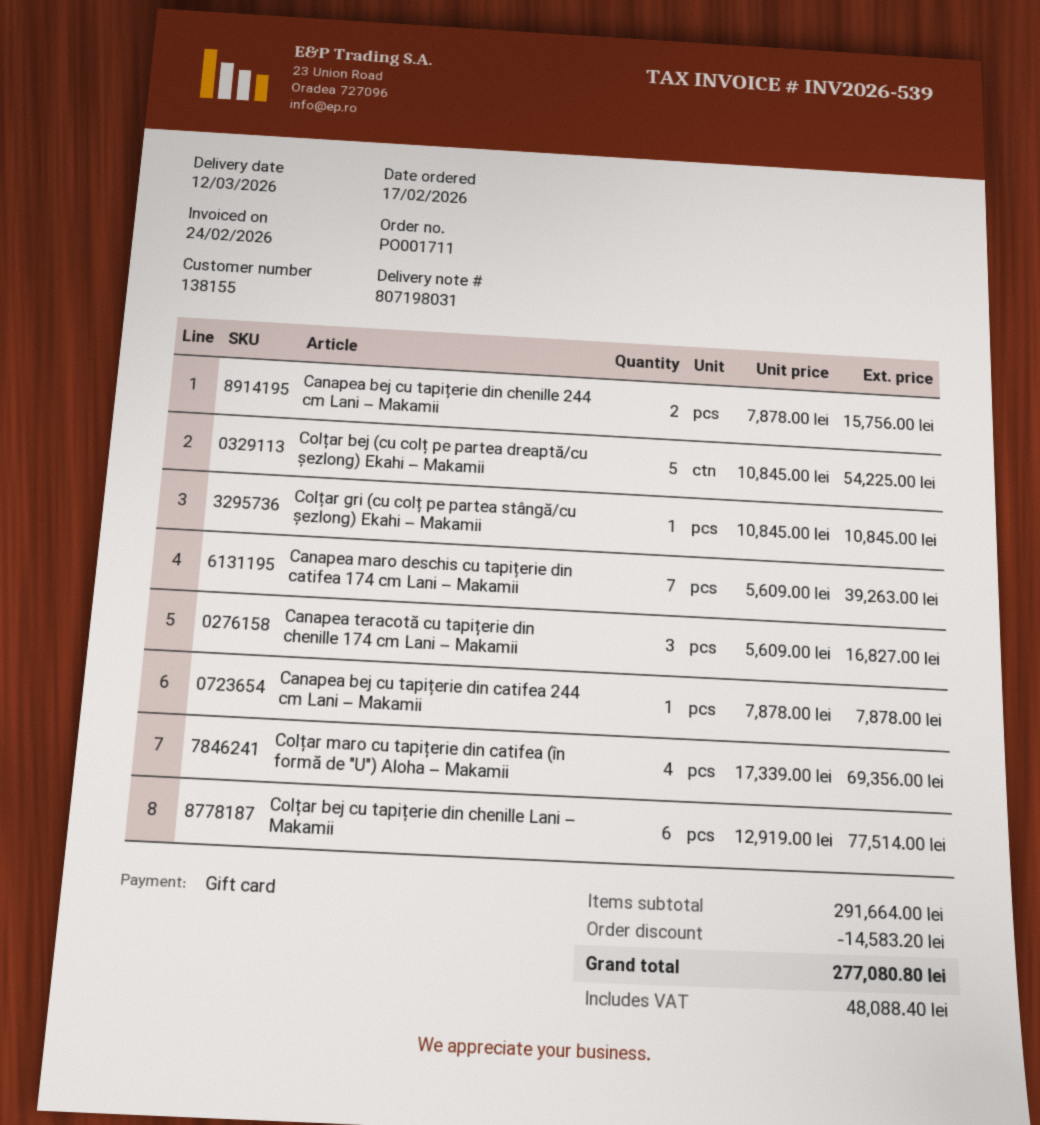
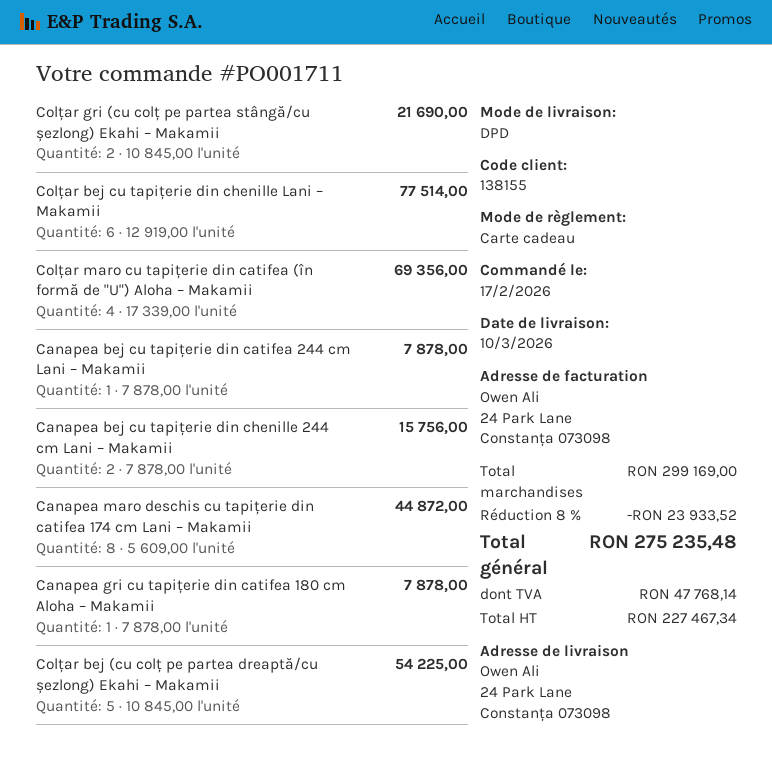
delivery date: 2026-03-12 -> 2026-03-10
Colțar gri (cu colț pe partea stângă/cu șezlong) Ekahi – Makamii: 1 x 10845.00 = 10845.00 -> 2 x 10845.00 = 21690.00
Canapea maro deschis cu tapițerie din catifea 174 cm Lani – Makamii: 7 x 5609.00 = 39263.00 -> 8 x 5609.00 = 44872.00
Canapea teracotă cu tapițerie din chenille 174 cm Lani – Makamii: 3 x 5609.00 = 16827.00 -> none
Canapea gri cu tapițerie din catifea 180 cm Aloha – Makamii: none -> 1 x 7878.00 = 7878.00
subtotal: 291664.00 -> 299169.00
discount: 14583.20 -> 23933.52
tax: 48088.40 -> 47768.14
total: 277080.80 -> 275235.48

